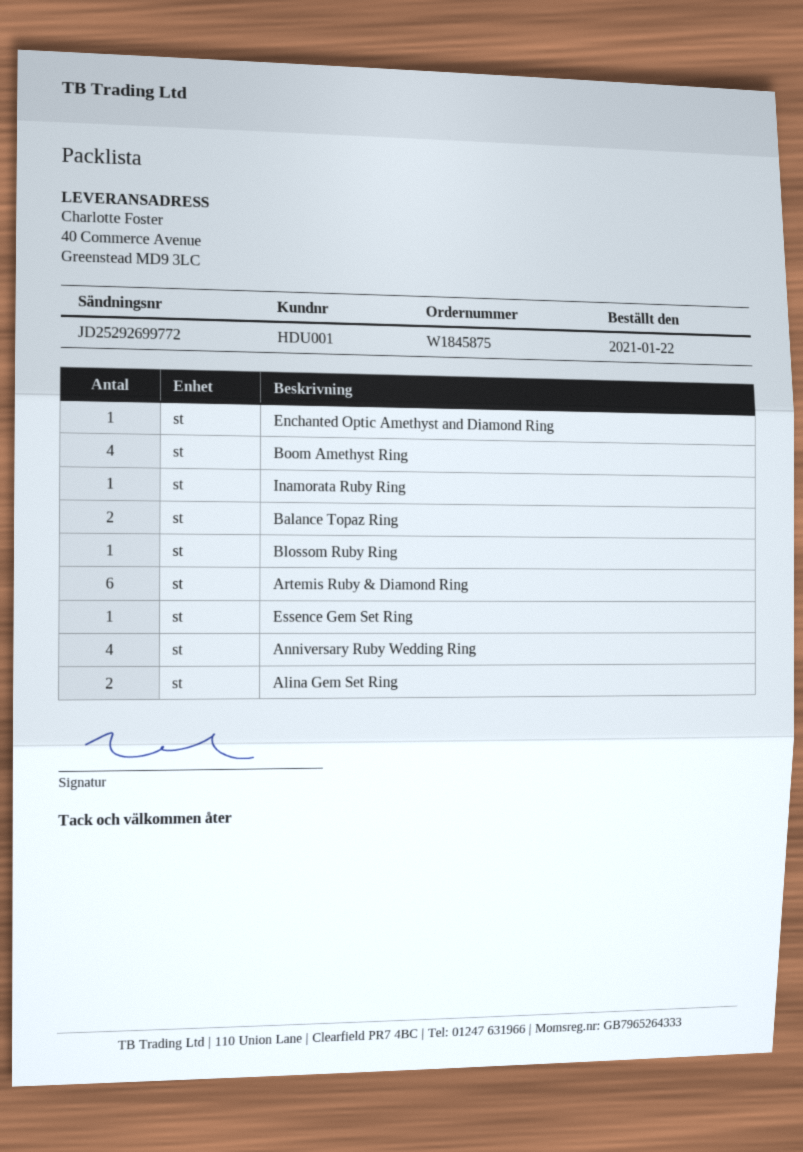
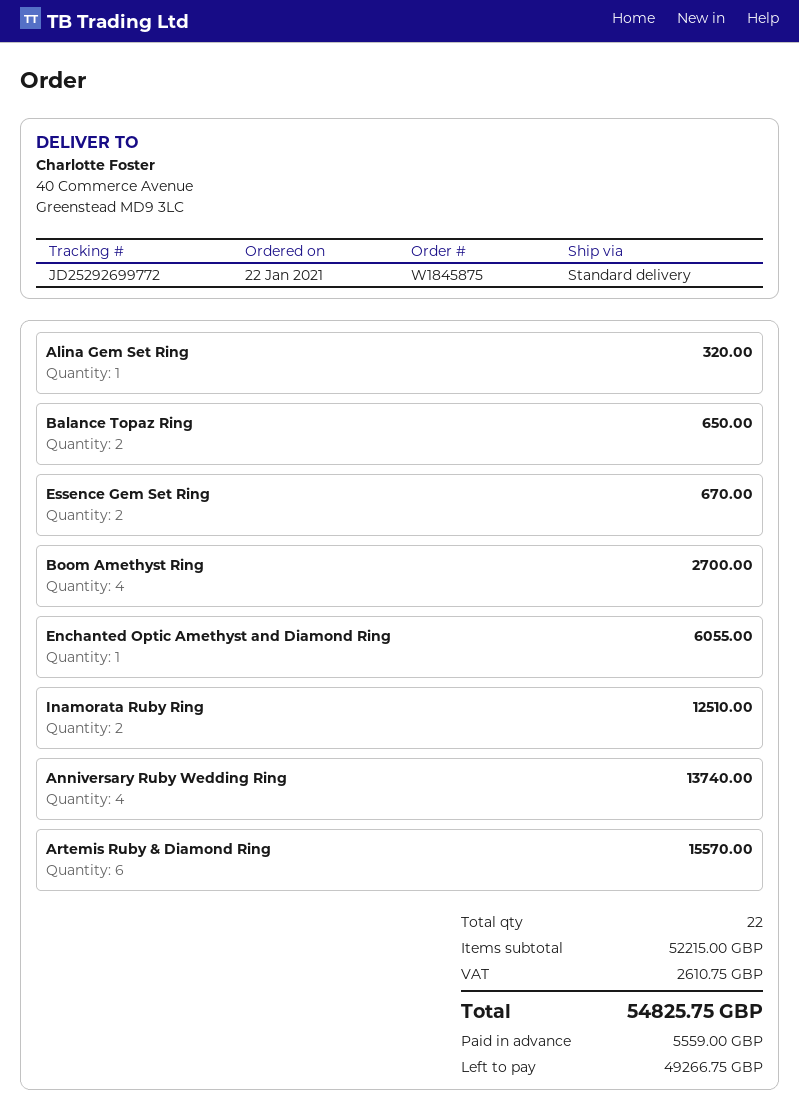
Inamorata Ruby Ring: 1 -> 2
Blossom Ruby Ring: 1 -> none
Essence Gem Set Ring: 1 -> 2
Alina Gem Set Ring: 2 -> 1

